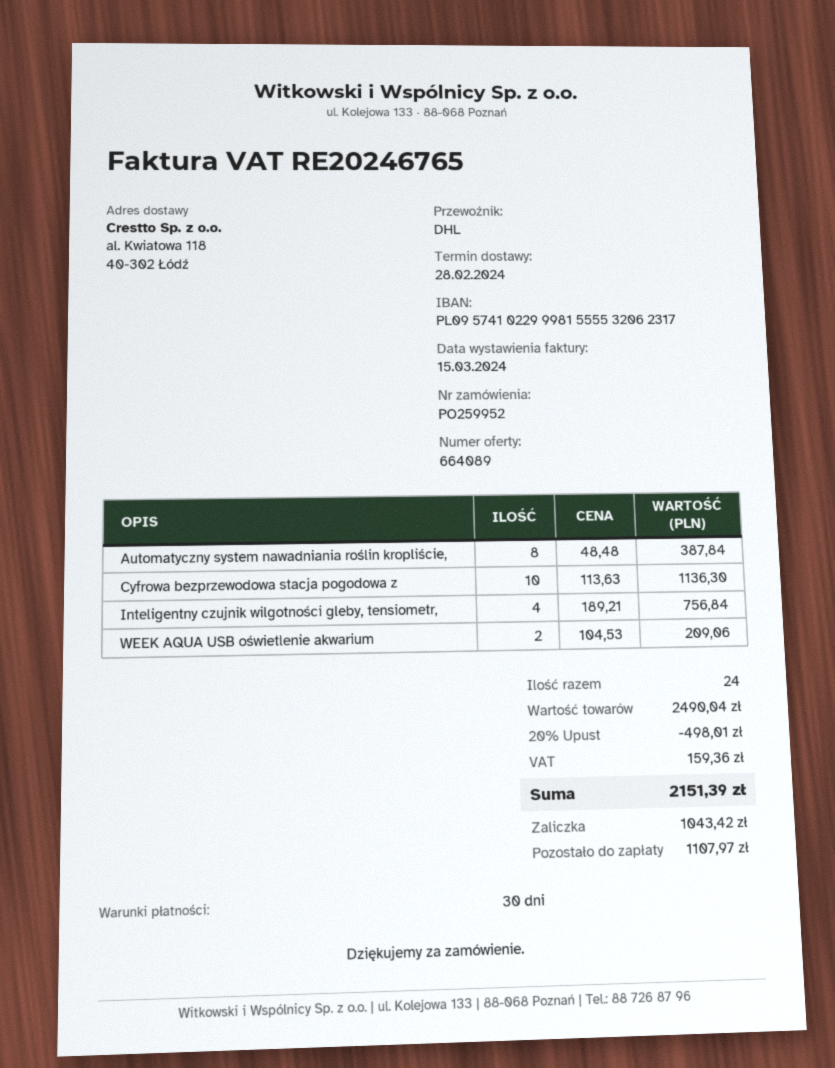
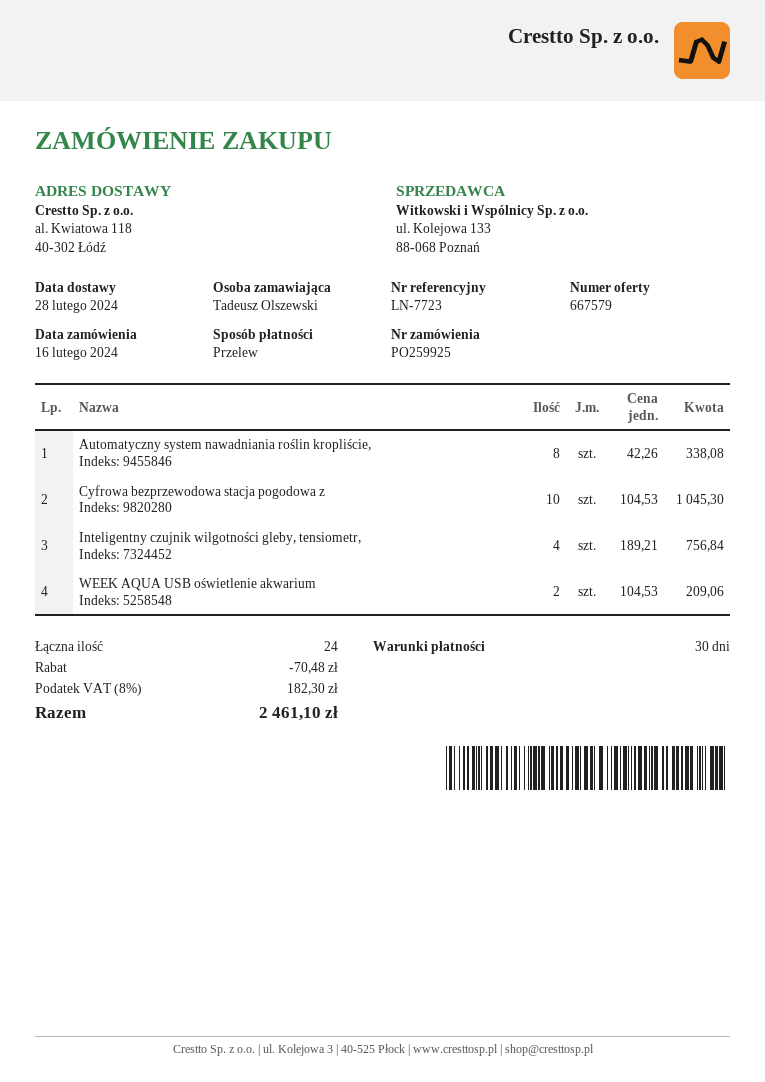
quote number: 664089 -> 667579
order number: PO259952 -> PO259925
Automatyczny system nawadniania roślin kropliście,: 8 x 48.48 = 387.84 -> 8 x 42.26 = 338.08
Cyfrowa bezprzewodowa stacja pogodowa z: 10 x 113.63 = 1136.30 -> 10 x 104.53 = 1045.30
discount: 498.01 -> 70.48
tax: 159.36 -> 182.30
total: 2151.39 -> 2461.10

